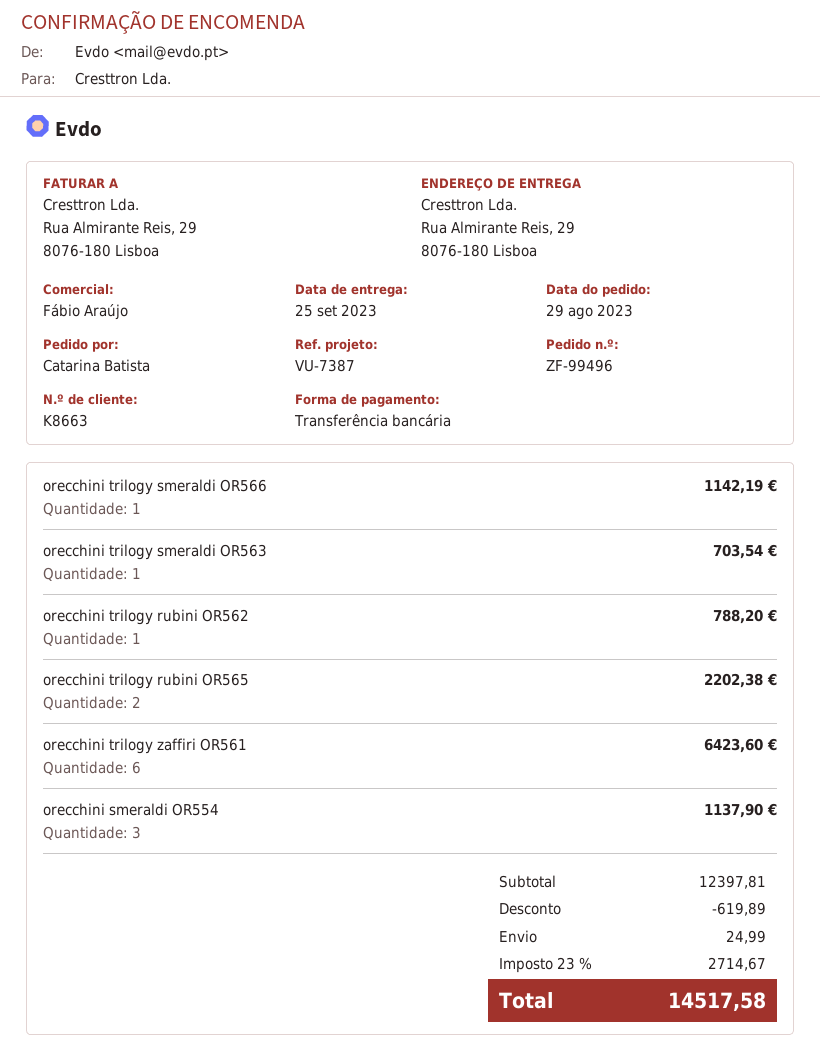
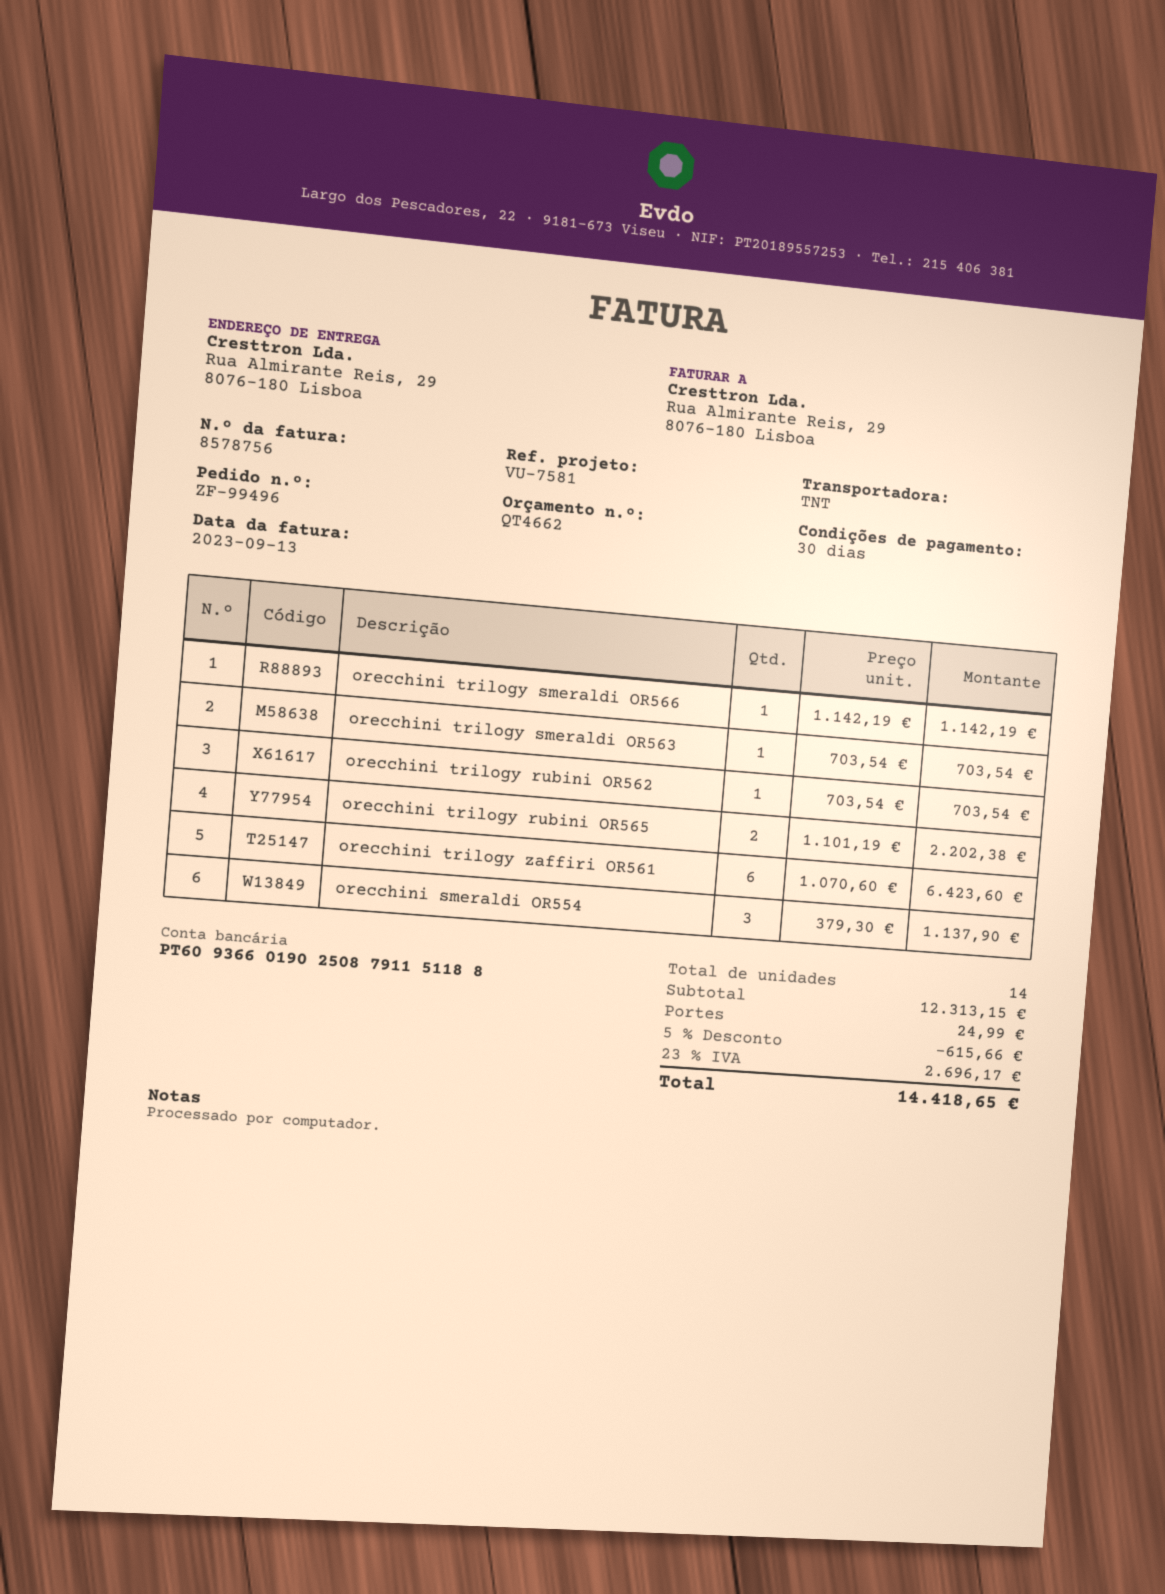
reference: VU-7387 -> VU-7581
orecchini trilogy rubini OR562: 1 for 788.20 -> 1 for 703.54
subtotal: 12397.81 -> 12313.15
discount: 619.89 -> 615.66
tax: 23% = 2714.67 -> 23% = 2696.17
total: 14517.58 -> 14418.65

